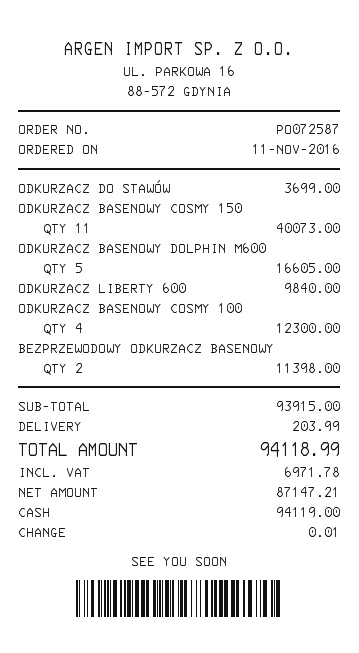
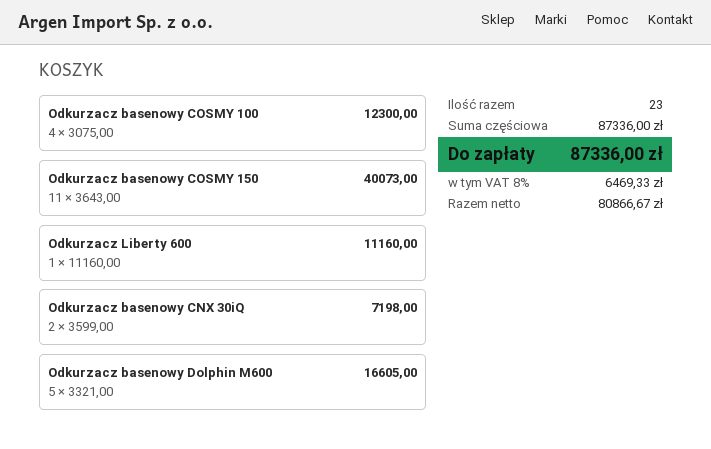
ODKURZACZ DO STAWÓW: 1 for 3699.00 -> none
ODKURZACZ LIBERTY 600: 1 for 9840.00 -> 1 for 11160.00
BEZPRZEWODOWY ODKURZACZ BASENOWY: 2 for 11398.00 -> none
Odkurzacz basenowy CNX 30iQ: none -> 2 for 7198.00
subtotal: 93915.00 -> 87336.00
shipping: 203.99 -> none
net: 87147.21 -> 80866.67
tax: 6971.78 -> 6469.33
total: 94118.99 -> 87336.00

